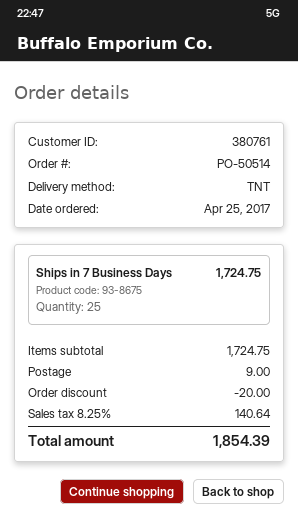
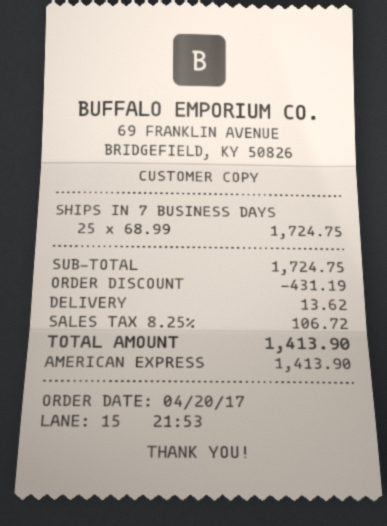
order date: 2017-04-25 -> 2017-04-20
discount: 20.00 -> 431.19
shipping: 9.00 -> 13.62
tax: 8.25% = 140.64 -> 8.25% = 106.72
total: 1854.39 -> 1413.90

